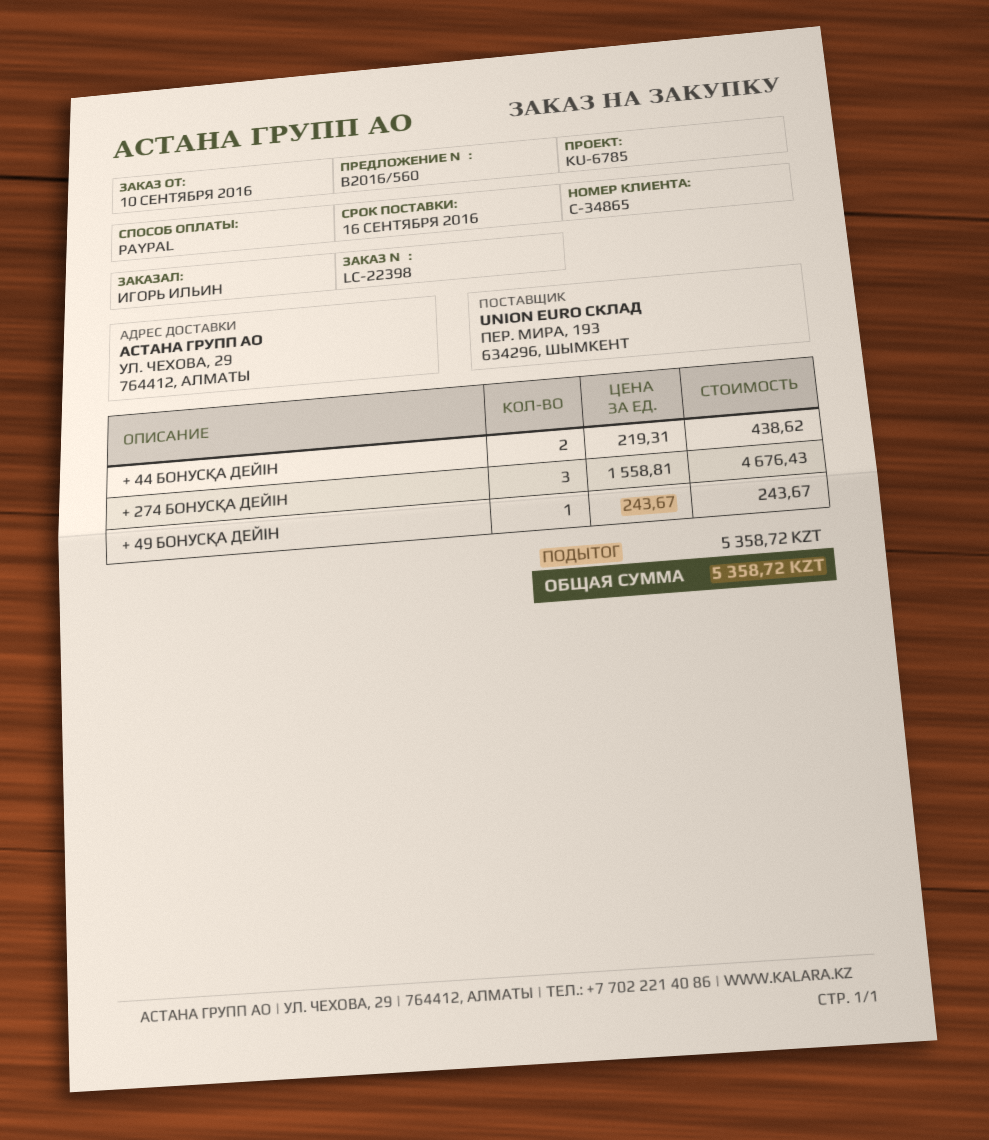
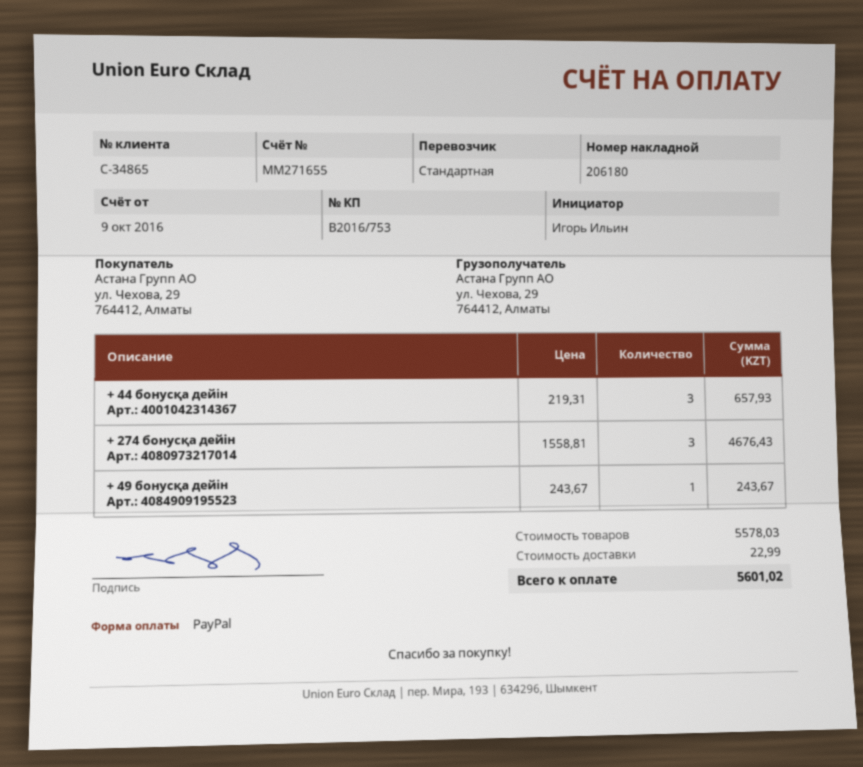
quote number: B2016/560 -> B2016/753
+ 44 БОНУСҚА ДЕЙІН: 2 x 219.31 = 438.62 -> 3 x 219.31 = 657.93
subtotal: 5358.72 -> 5578.03
shipping: none -> 22.99
total: 5358.72 -> 5601.02

